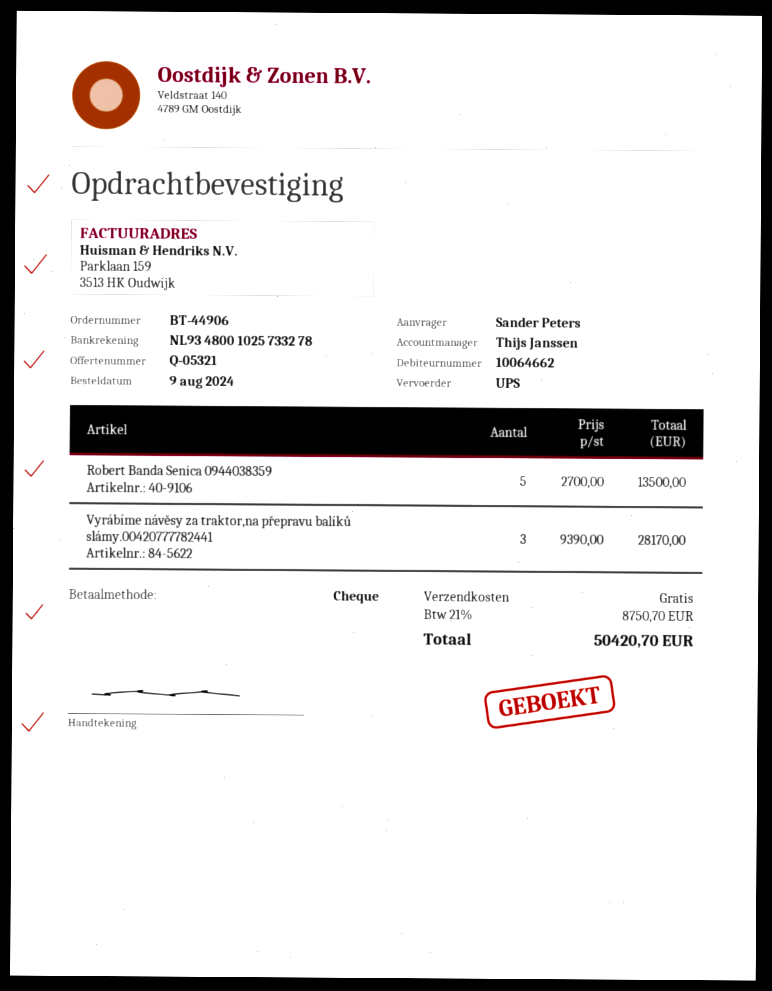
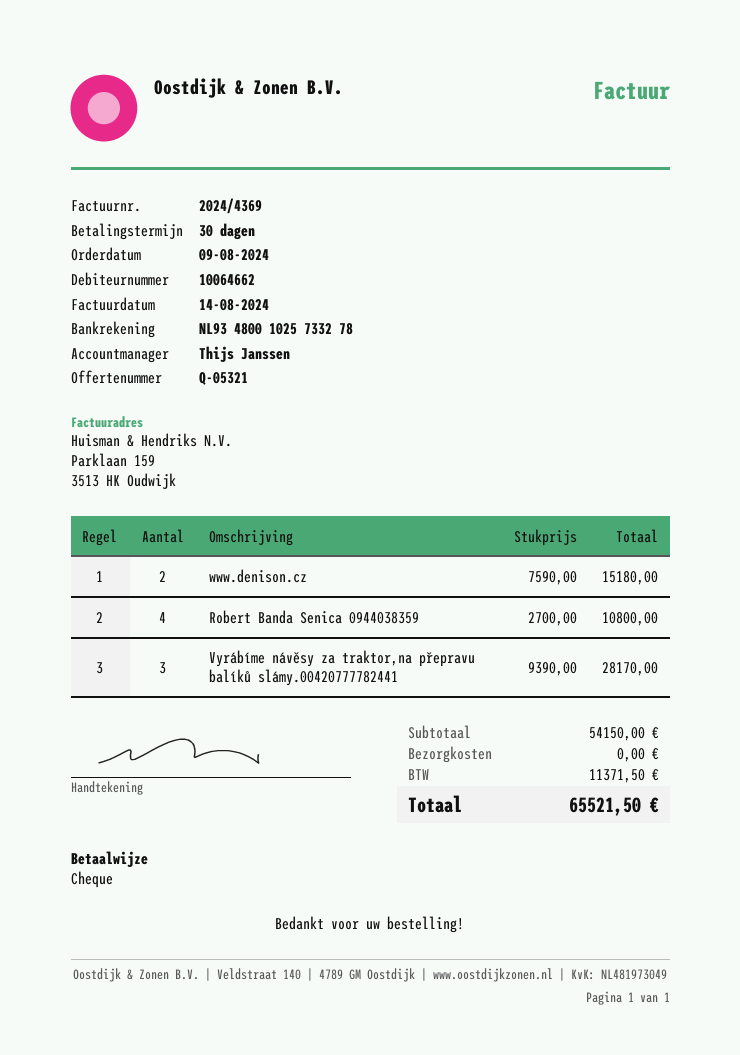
Robert Banda Senica 0944038359: 5 x 2700.00 = 13500.00 -> 4 x 2700.00 = 10800.00
www.denison.cz: none -> 2 x 7590.00 = 15180.00
tax: 8750.70 -> 11371.50
total: 50420.70 -> 65521.50

